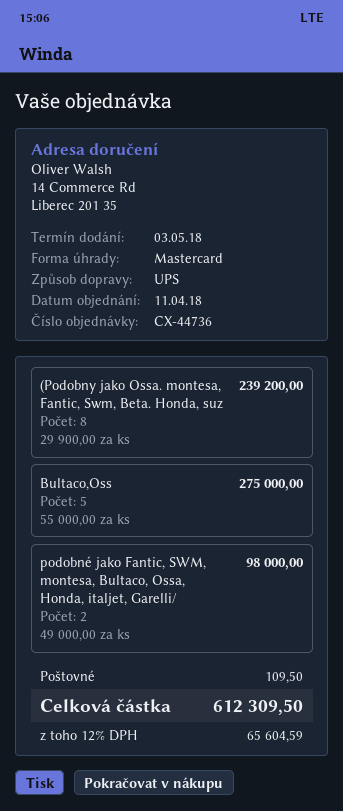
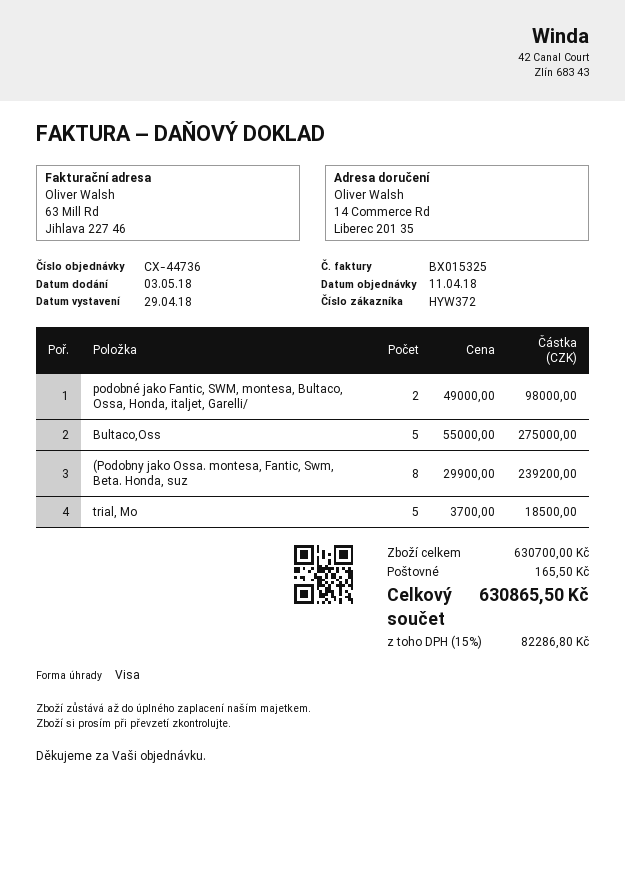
payment method: Mastercard -> Visa
trial, Mo: none -> 5 x 3700.00 = 18500.00
shipping: 109.50 -> 165.50
tax: 12% = 65604.59 -> 15% = 82286.80
total: 612309.50 -> 630865.50

